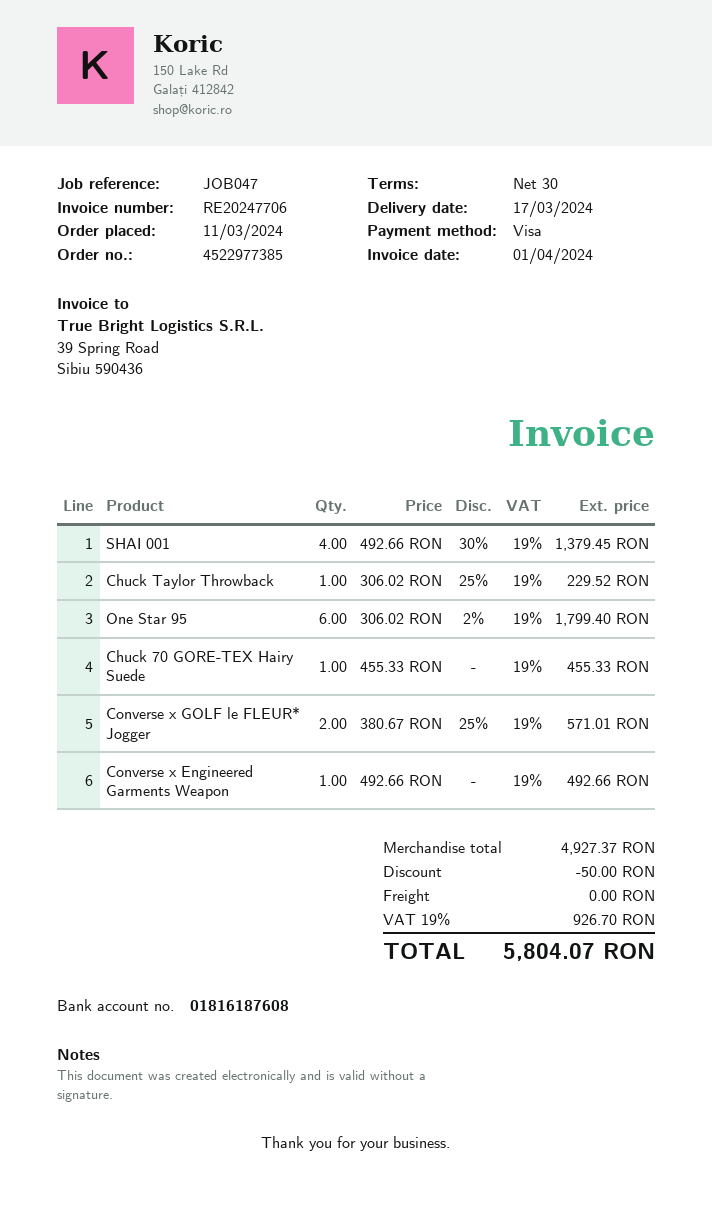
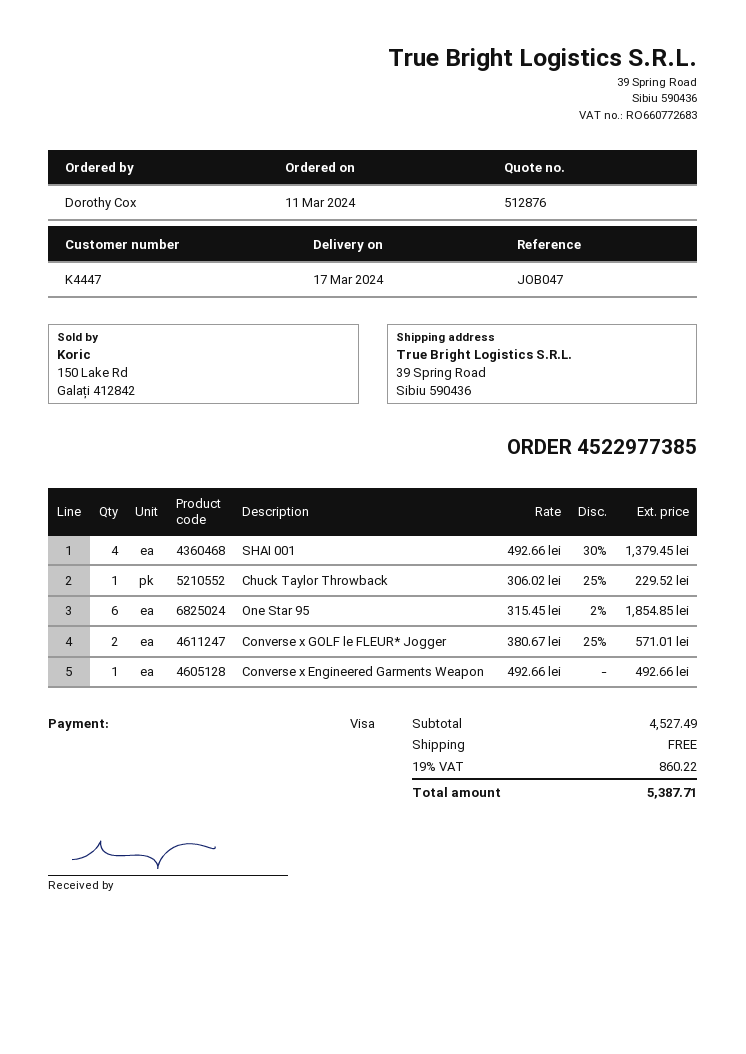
One Star 95: 6 x 306.02 - 2% = 1799.40 -> 6 x 315.45 - 2% = 1854.85
Chuck 70 GORE-TEX Hairy Suede: 1 x 455.33 = 455.33 -> none
subtotal: 4927.37 -> 4527.49
discount: 50.00 -> none
tax: 19% = 926.70 -> 19% = 860.22
total: 5804.07 -> 5387.71

